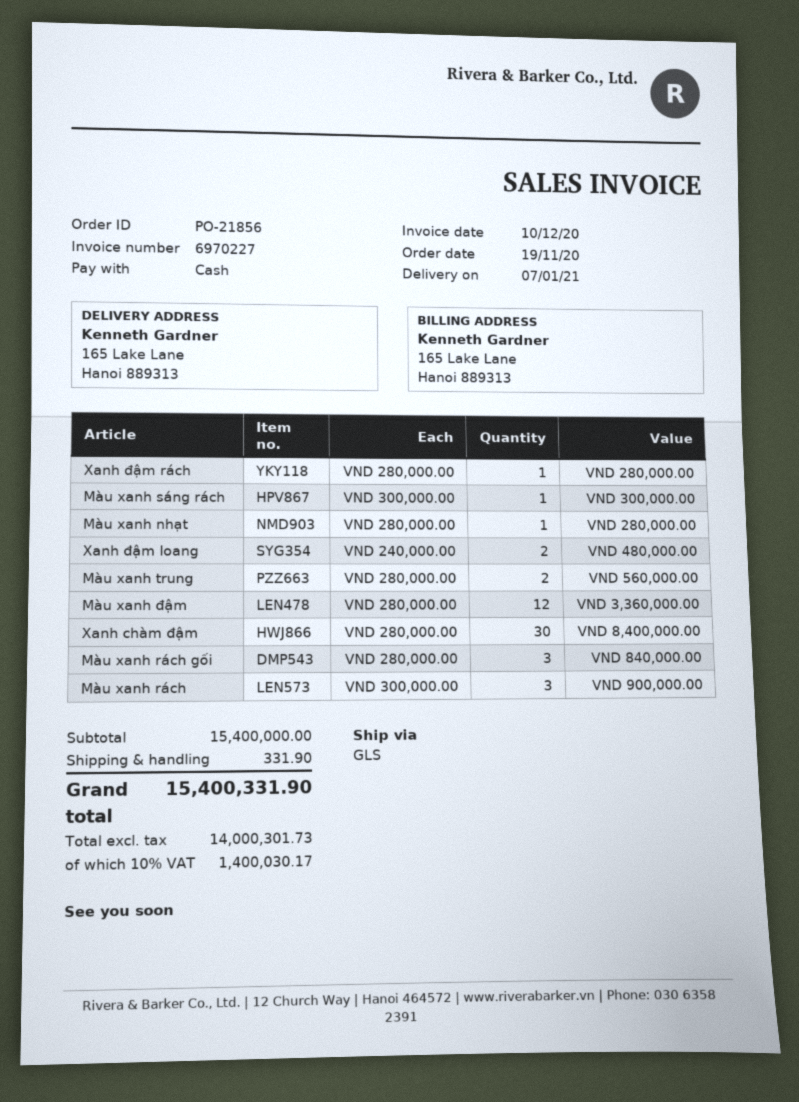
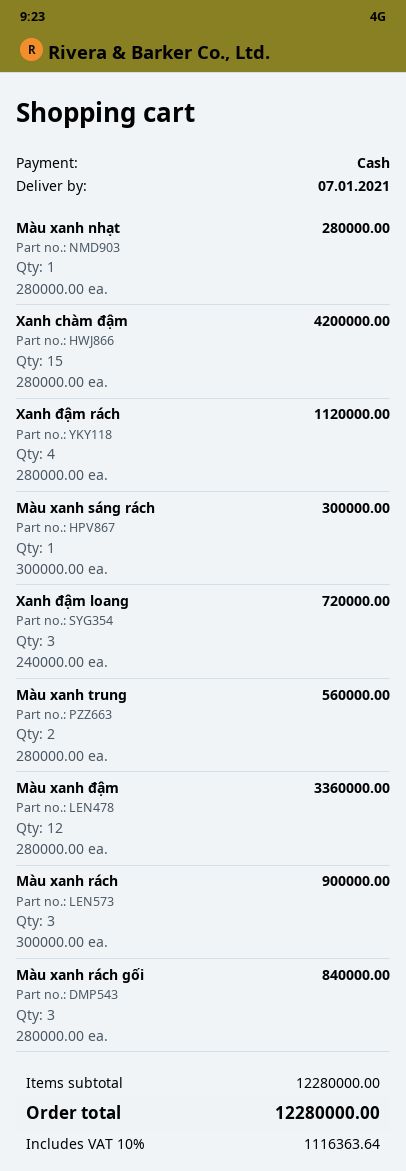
Xanh đậm rách: 1 x 280000.00 = 280000.00 -> 4 x 280000.00 = 1120000.00
Xanh đậm loang: 2 x 240000.00 = 480000.00 -> 3 x 240000.00 = 720000.00
Xanh chàm đậm: 30 x 280000.00 = 8400000.00 -> 15 x 280000.00 = 4200000.00
subtotal: 15400000.00 -> 12280000.00
shipping: 331.90 -> none
tax: 10% = 1400030.17 -> 10% = 1116363.64
total: 15400331.90 -> 12280000.00

